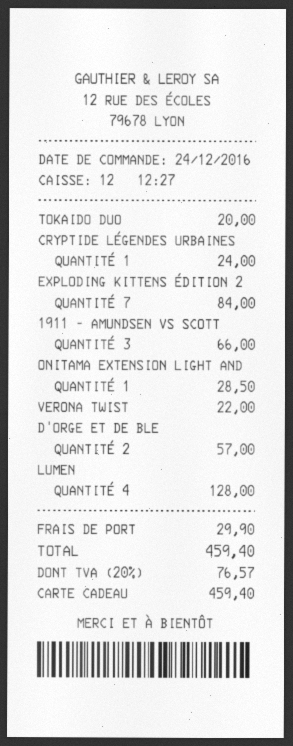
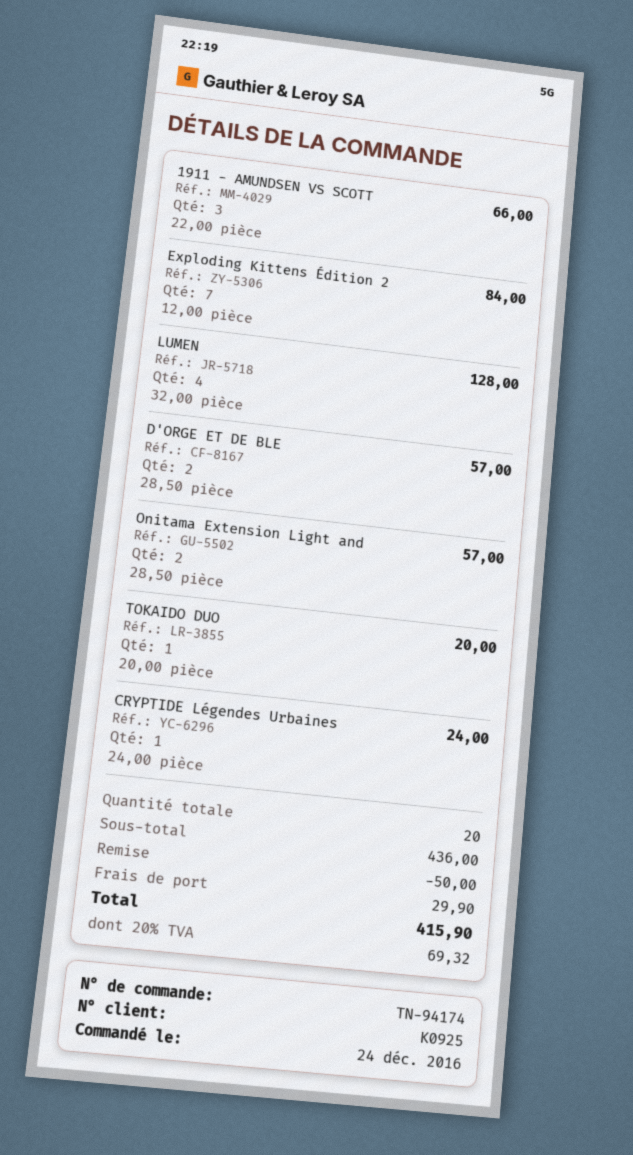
ONITAMA EXTENSION LIGHT AND: 1 for 28.50 -> 2 for 57.00
VERONA TWIST: 1 for 22.00 -> none
discount: none -> 50.00
tax: 20% = 76.57 -> 20% = 69.32
total: 459.40 -> 415.90

